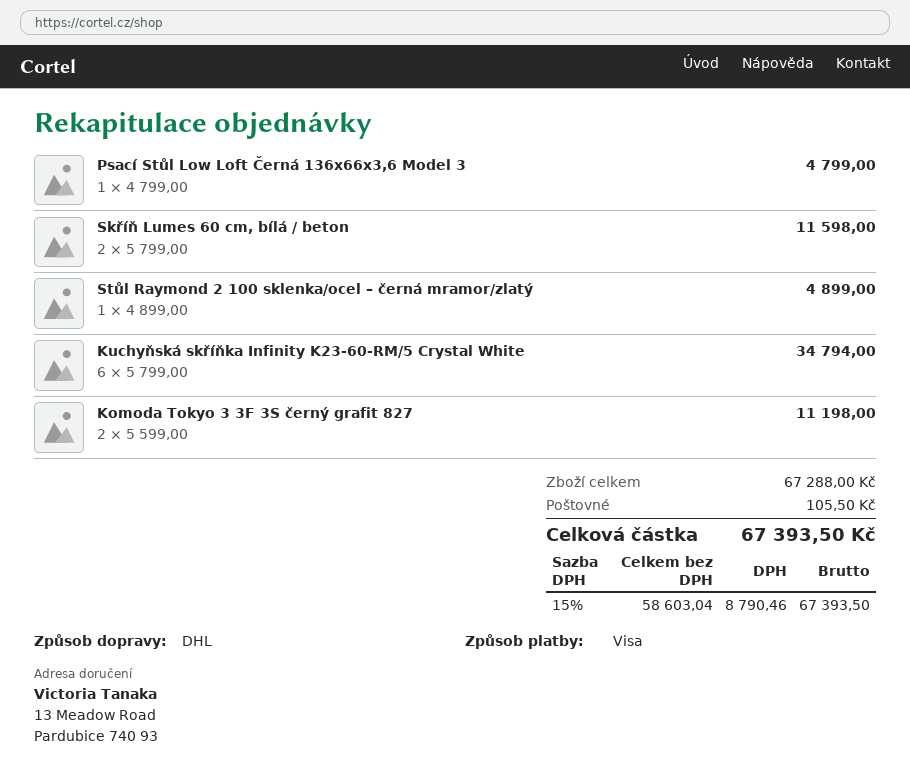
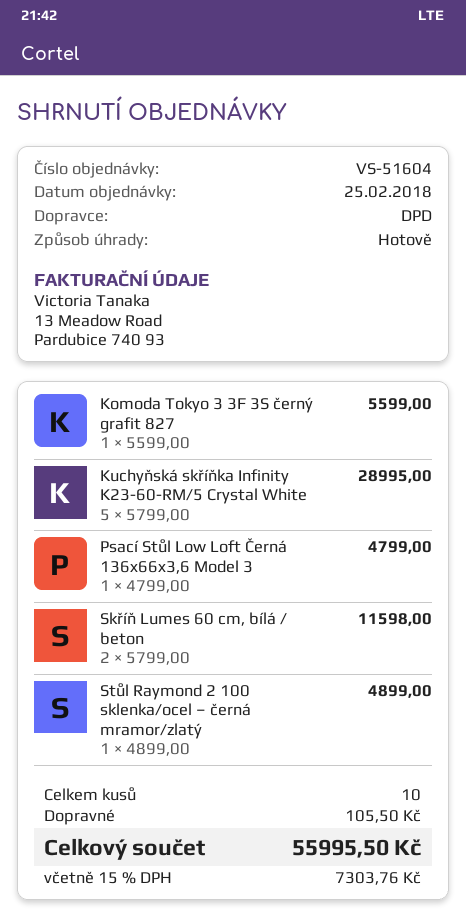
payment method: Visa -> cash
shipping method: DHL -> DPD
Kuchyňská skříňka Infinity K23-60-RM/5 Crystal White: 6 x 5799.00 = 34794.00 -> 5 x 5799.00 = 28995.00
Komoda Tokyo 3 3F 3S černý grafit 827: 2 x 5599.00 = 11198.00 -> 1 x 5599.00 = 5599.00
tax: 15% = 8790.46 -> 15% = 7303.76
total: 67393.50 -> 55995.50

